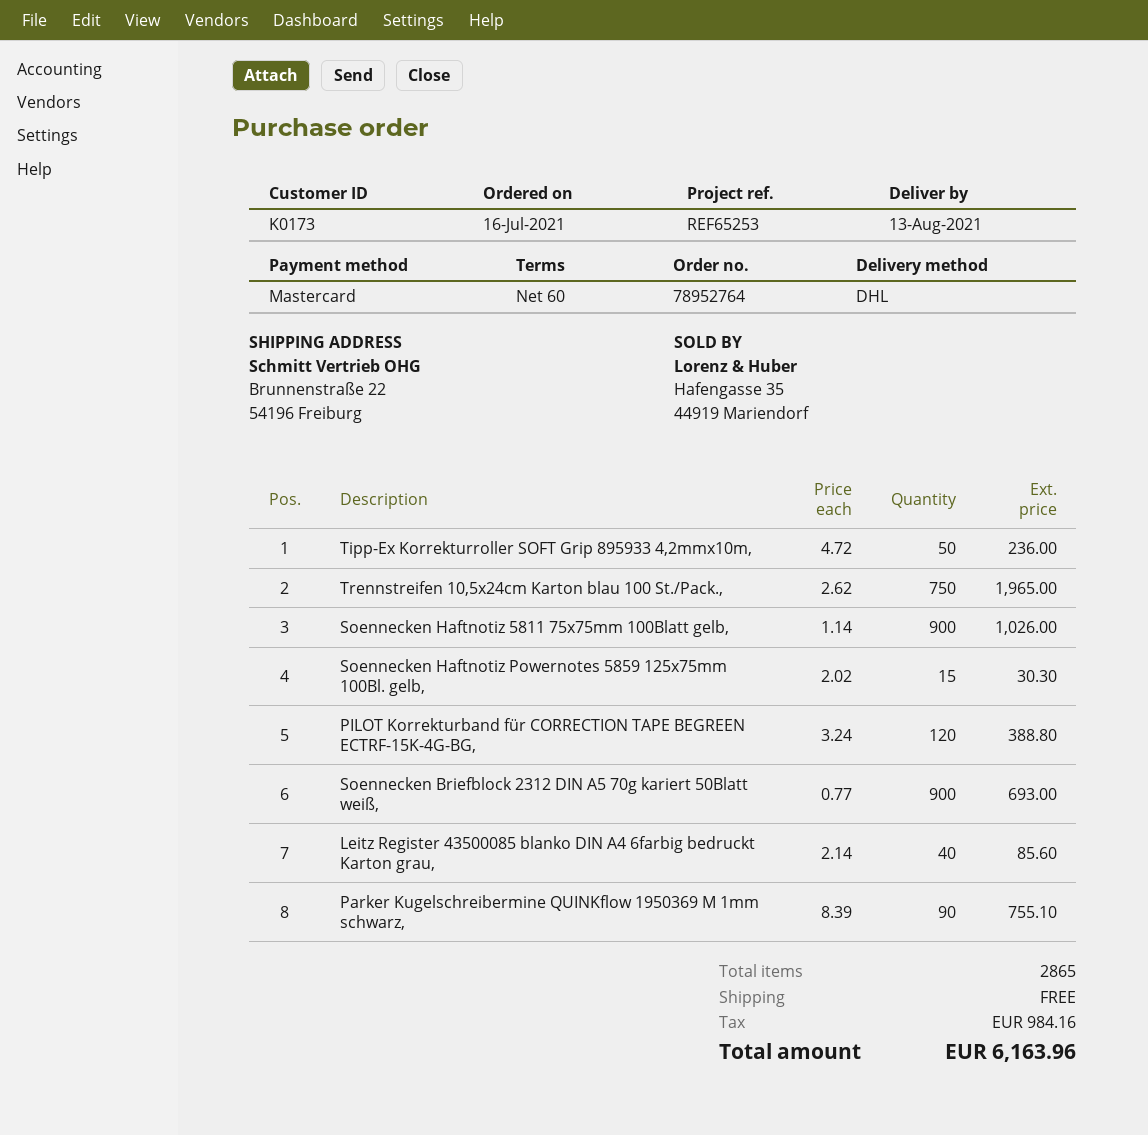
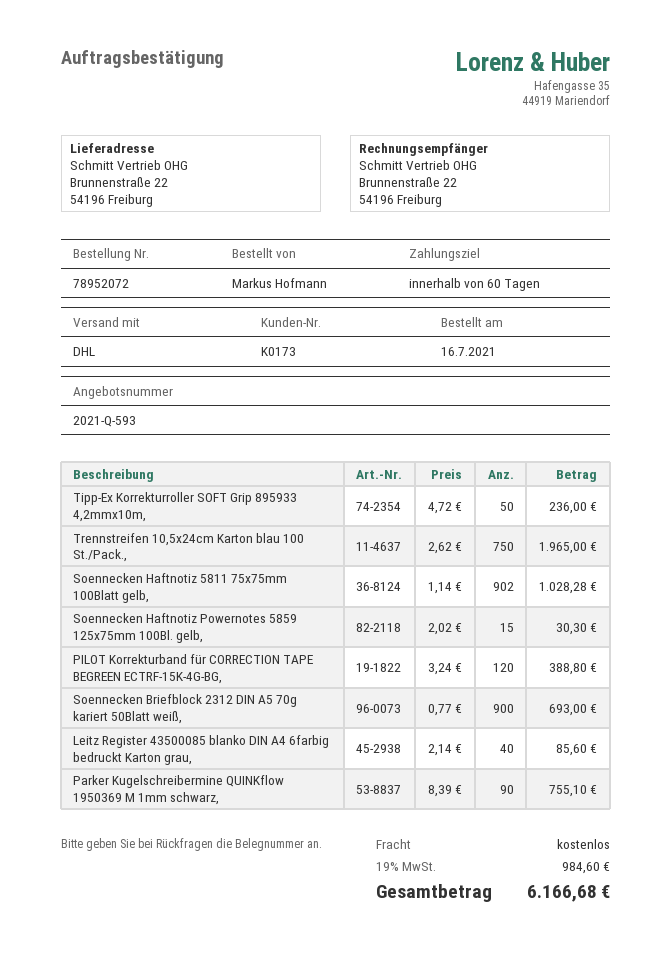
order number: 78952764 -> 78952072
Soennecken Haftnotiz 5811 75x75mm 100Blatt gelb,: 900 x 1.14 = 1026.00 -> 902 x 1.14 = 1028.28
tax: 984.16 -> 984.60
total: 6163.96 -> 6166.68

